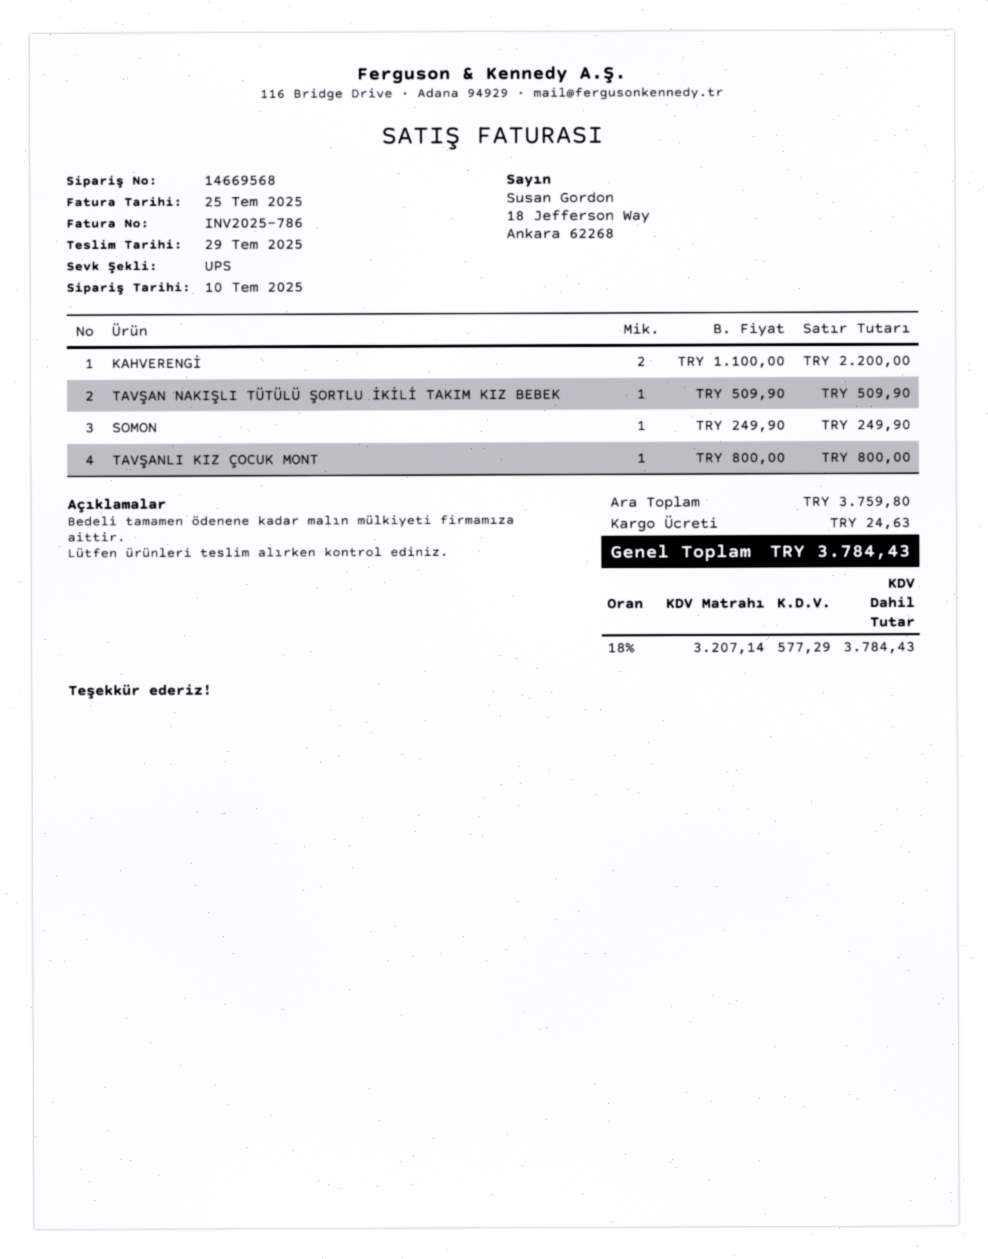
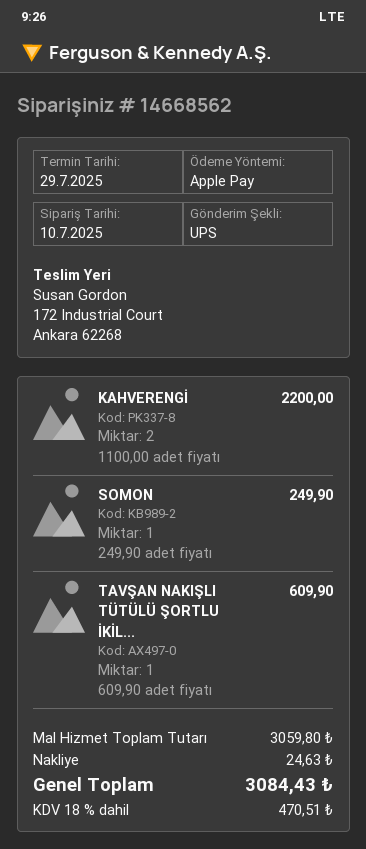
order number: 14669568 -> 14668562
TAVŞAN NAKIŞLI TÜTÜLÜ ŞORTLU İKİLİ TAKIM KIZ BEBEK: 1 x 509.90 = 509.90 -> 1 x 609.90 = 609.90
TAVŞANLI KIZ ÇOCUK MONT: 1 x 800.00 = 800.00 -> none
subtotal: 3759.80 -> 3059.80
tax: 18% = 577.29 -> 18% = 470.51
total: 3784.43 -> 3084.43

